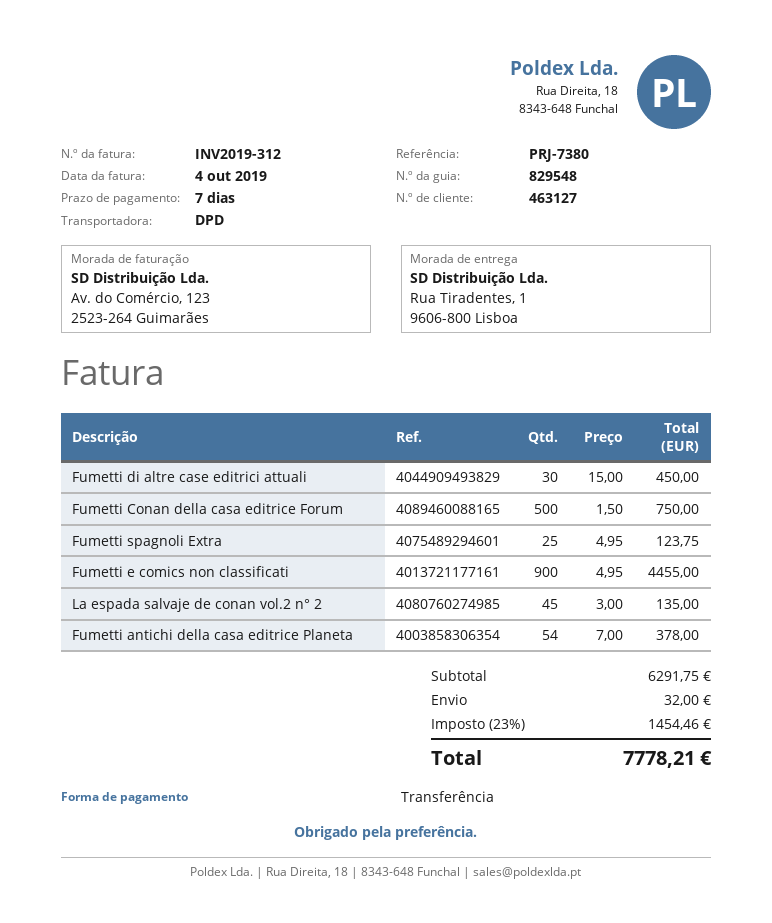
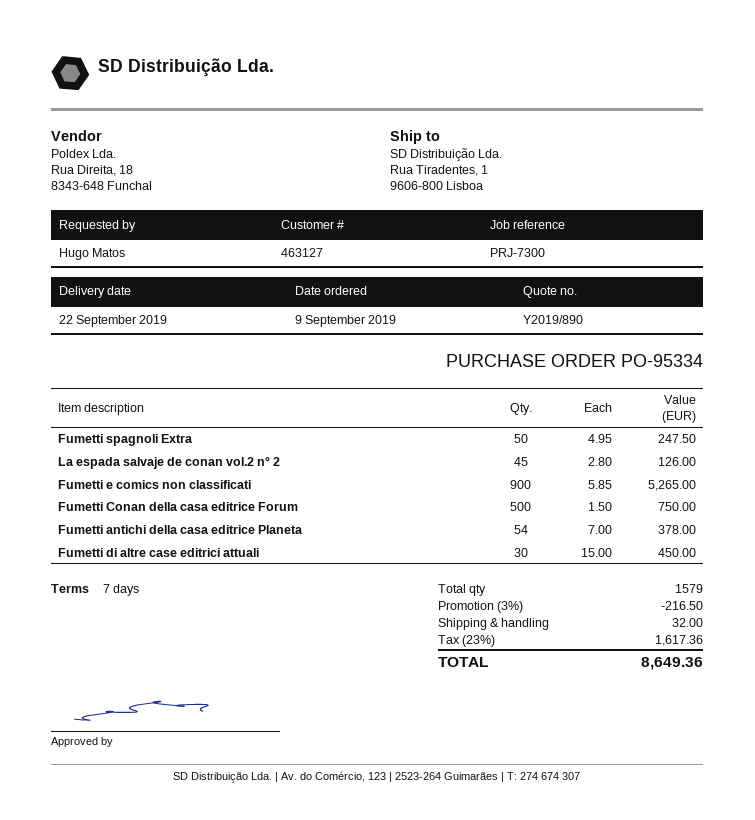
reference: PRJ-7380 -> PRJ-7300
Fumetti spagnoli Extra: 25 x 4.95 = 123.75 -> 50 x 4.95 = 247.50
Fumetti e comics non classificati: 900 x 4.95 = 4455.00 -> 900 x 5.85 = 5265.00
La espada salvaje de conan vol.2 n° 2: 45 x 3.00 = 135.00 -> 45 x 2.80 = 126.00
discount: none -> 3% = 216.50
tax: 23% = 1454.46 -> 23% = 1617.36
total: 7778.21 -> 8649.36

